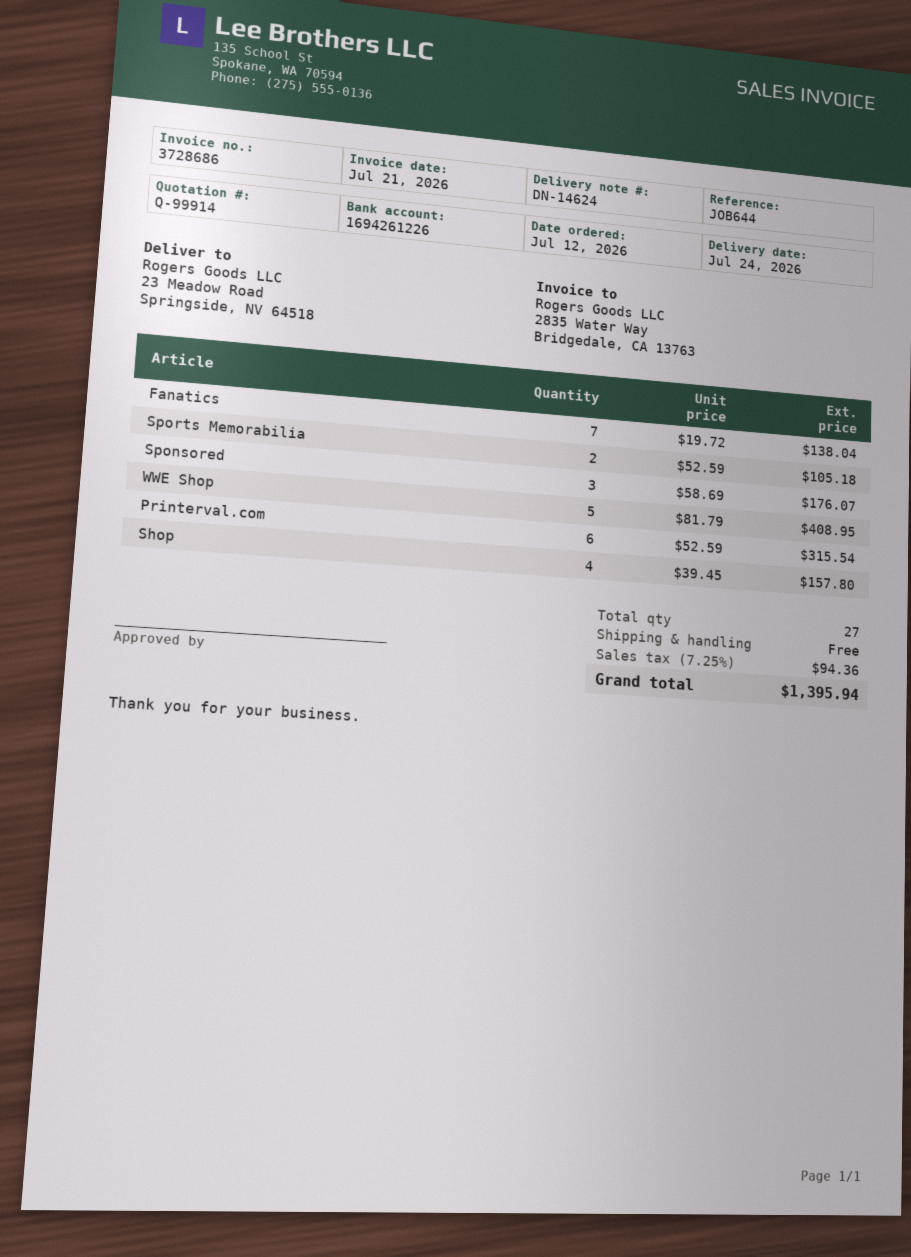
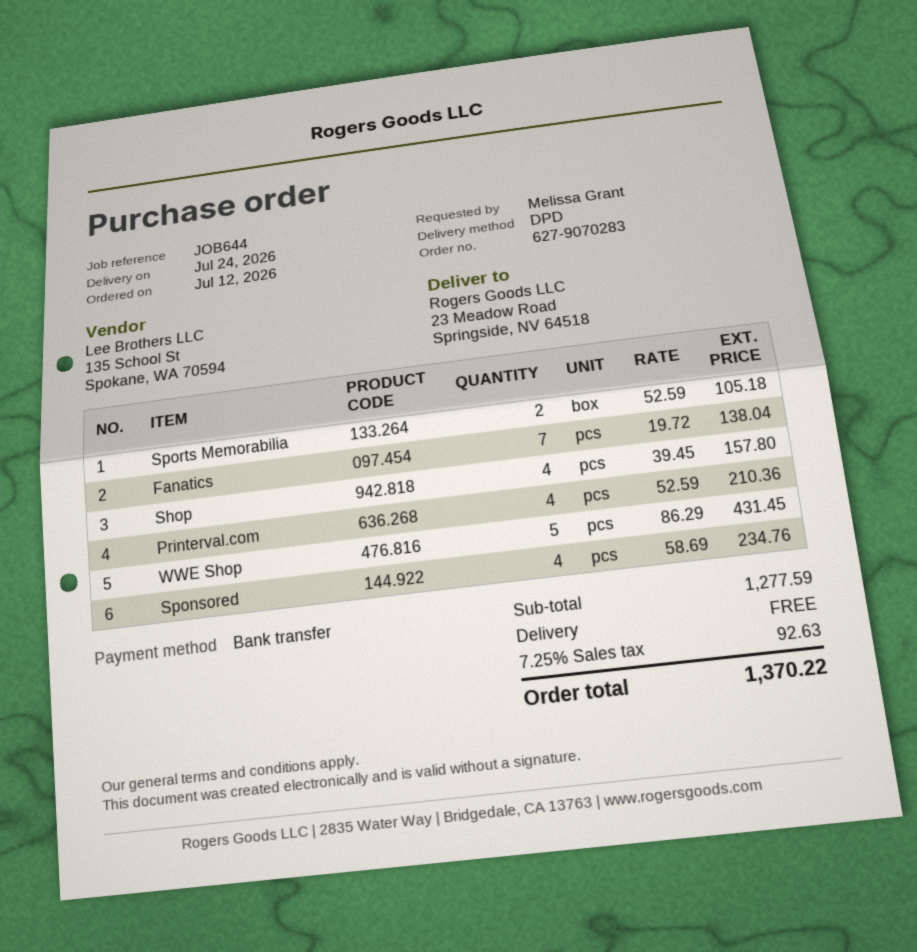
Sponsored: 3 x 58.69 = 176.07 -> 4 x 58.69 = 234.76
WWE Shop: 5 x 81.79 = 408.95 -> 5 x 86.29 = 431.45
Printerval.com: 6 x 52.59 = 315.54 -> 4 x 52.59 = 210.36
tax: 7.25% = 94.36 -> 7.25% = 92.63
total: 1395.94 -> 1370.22

